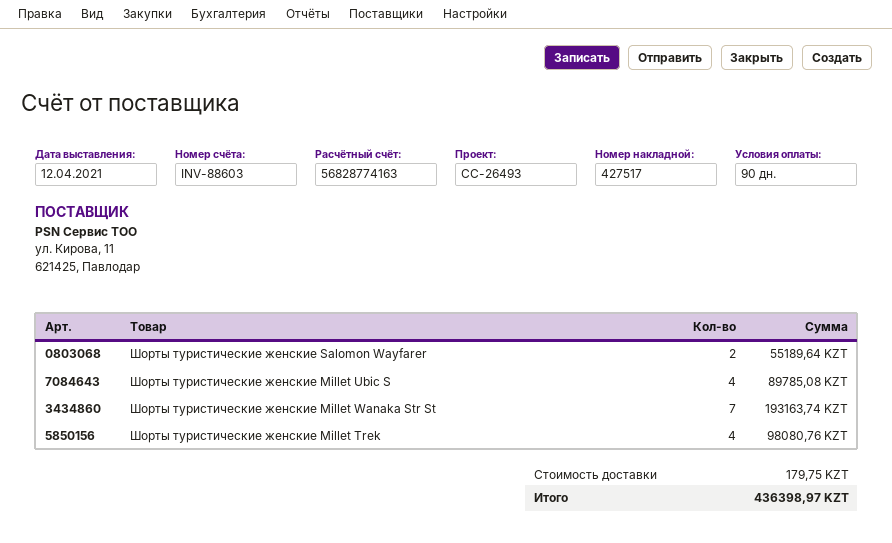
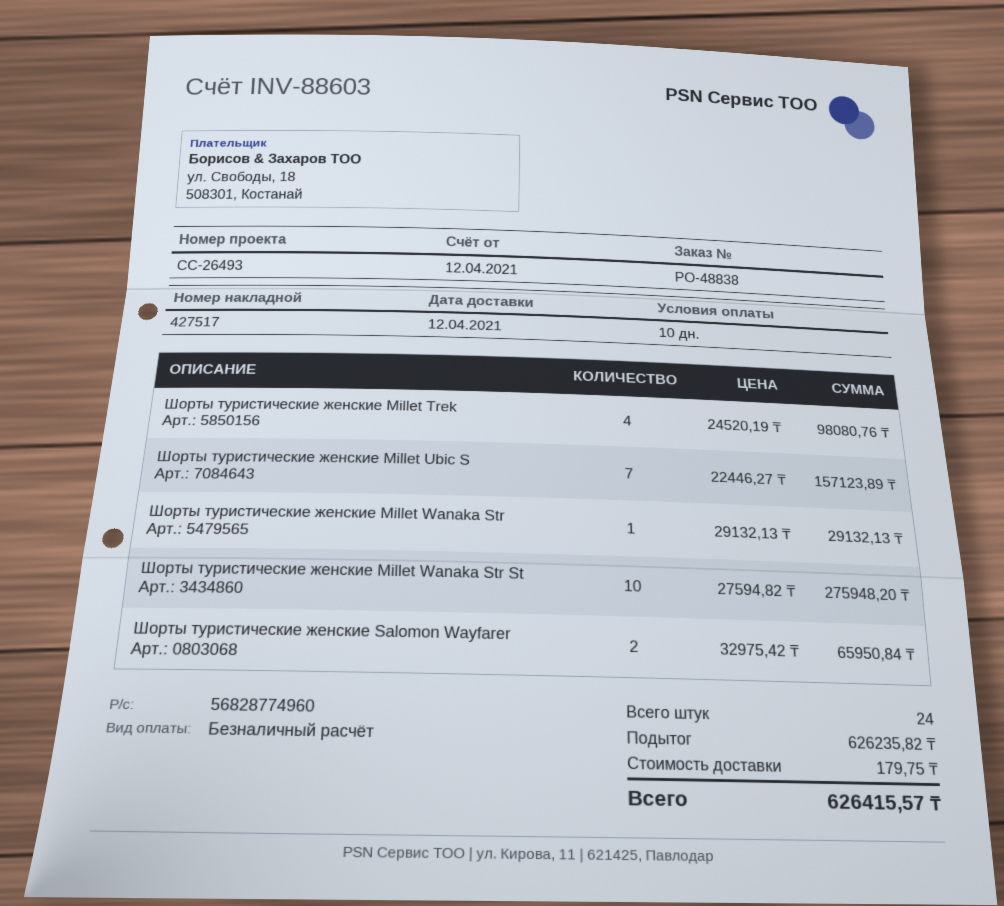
payment terms: 90 days -> 10 days
bank account: 56828774163 -> 56828774960
Шорты туристические женские Salomon Wayfarer: 2 for 55189.64 -> 2 for 65950.84
Шорты туристические женские Millet Ubic S: 4 for 89785.08 -> 7 for 157123.89
Шорты туристические женские Millet Wanaka Str St: 7 for 193163.74 -> 10 for 275948.20
Шорты туристические женские Millet Wanaka Str: none -> 1 for 29132.13
total: 436398.97 -> 626415.57

